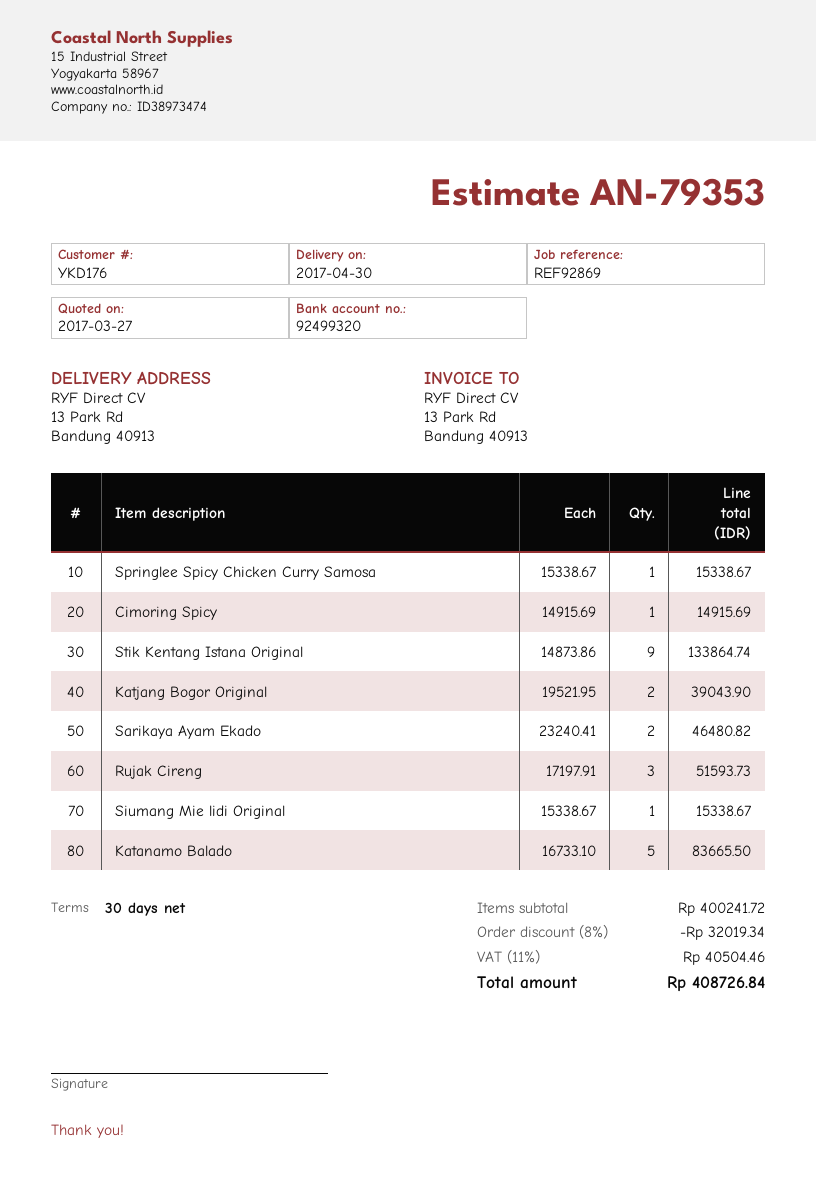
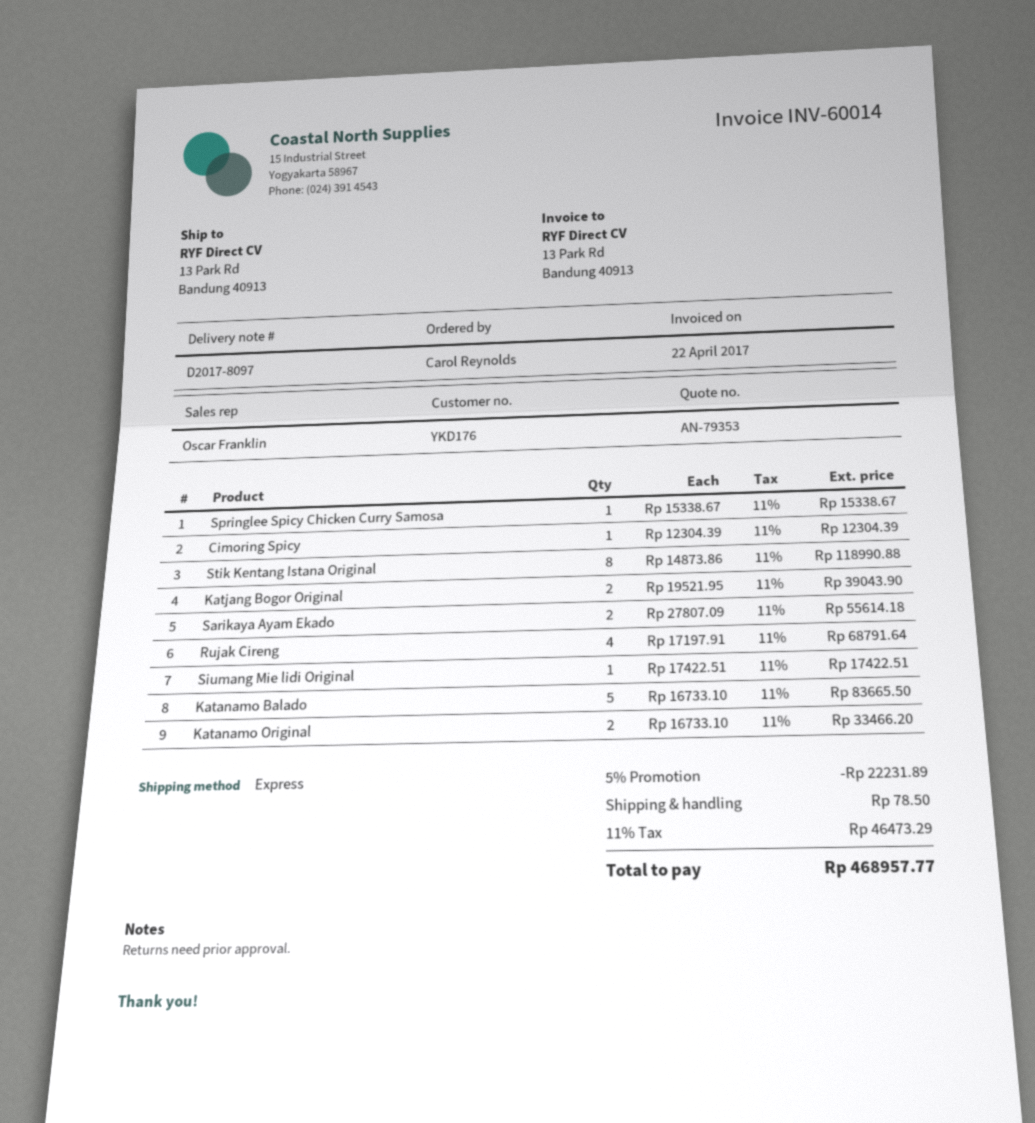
Cimoring Spicy: 1 x 14915.69 = 14915.69 -> 1 x 12304.39 = 12304.39
Stik Kentang Istana Original: 9 x 14873.86 = 133864.74 -> 8 x 14873.86 = 118990.88
Sarikaya Ayam Ekado: 2 x 23240.41 = 46480.82 -> 2 x 27807.09 = 55614.18
Rujak Cireng: 3 x 17197.91 = 51593.73 -> 4 x 17197.91 = 68791.64
Siumang Mie lidi Original: 1 x 15338.67 = 15338.67 -> 1 x 17422.51 = 17422.51
Katanamo Original: none -> 2 x 16733.10 = 33466.20
discount: 8% = 32019.34 -> 5% = 22231.89
shipping: none -> 78.50
tax: 11% = 40504.46 -> 11% = 46473.29
total: 408726.84 -> 468957.77

